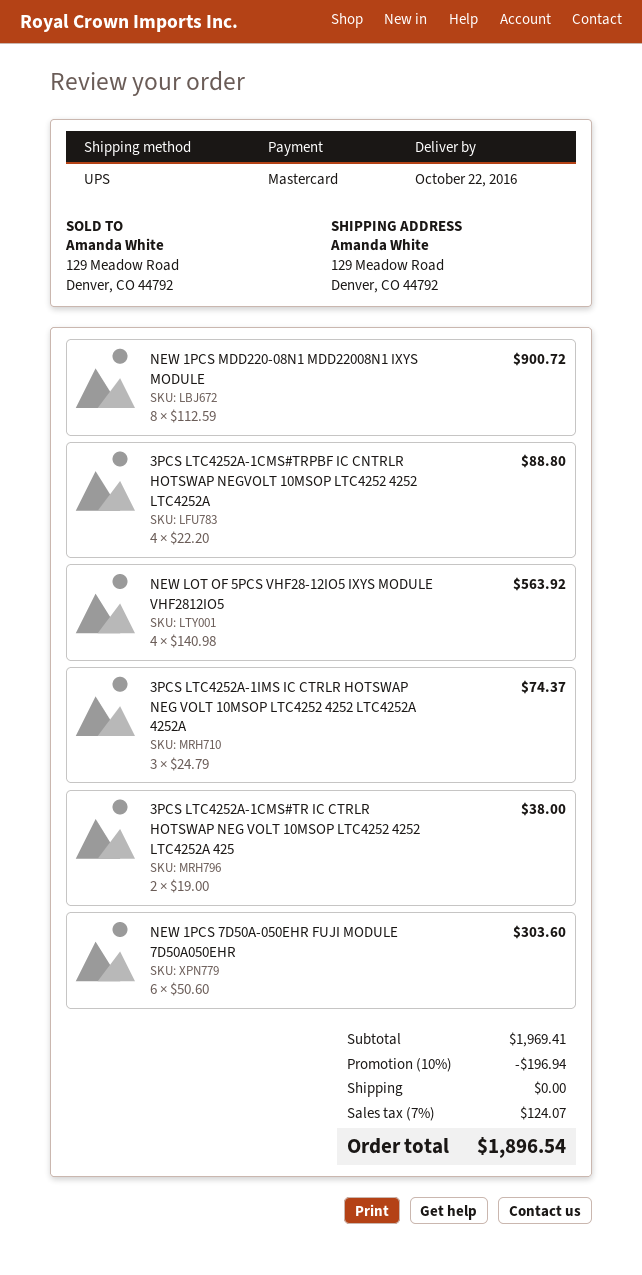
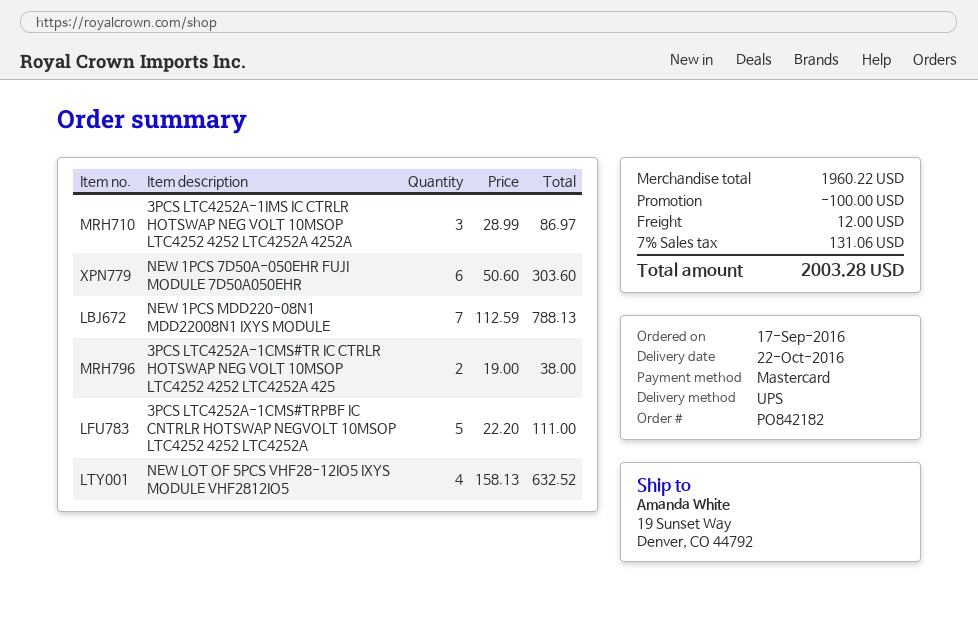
ship to: 129 Meadow Road, Denver, CO 44792 -> 19 Sunset Way, Denver, CO 44792
NEW 1PCS MDD220-08N1 MDD22008N1 IXYS MODULE: 8 x 112.59 = 900.72 -> 7 x 112.59 = 788.13
3PCS LTC4252A-1CMS#TRPBF IC CNTRLR HOTSWAP NEGVOLT 10MSOP LTC4252 4252 LTC4252A: 4 x 22.20 = 88.80 -> 5 x 22.20 = 111.00
NEW LOT OF 5PCS VHF28-12IO5 IXYS MODULE VHF2812IO5: 4 x 140.98 = 563.92 -> 4 x 158.13 = 632.52
3PCS LTC4252A-1IMS IC CTRLR HOTSWAP NEG VOLT 10MSOP LTC4252 4252 LTC4252A 4252A: 3 x 24.79 = 74.37 -> 3 x 28.99 = 86.97
subtotal: 1969.41 -> 1960.22
discount: 196.94 -> 100.00
shipping: 0.00 -> 12.00
tax: 7% = 124.07 -> 7% = 131.06
total: 1896.54 -> 2003.28

